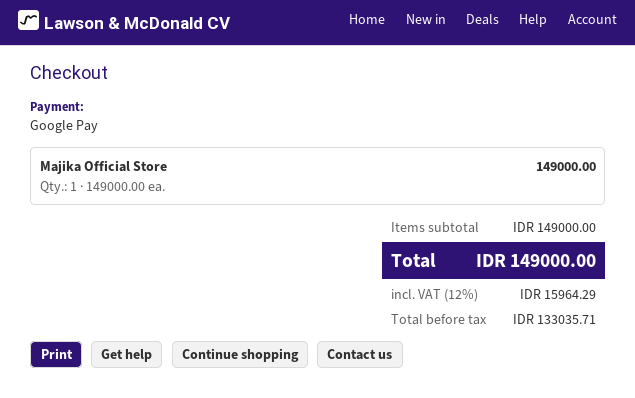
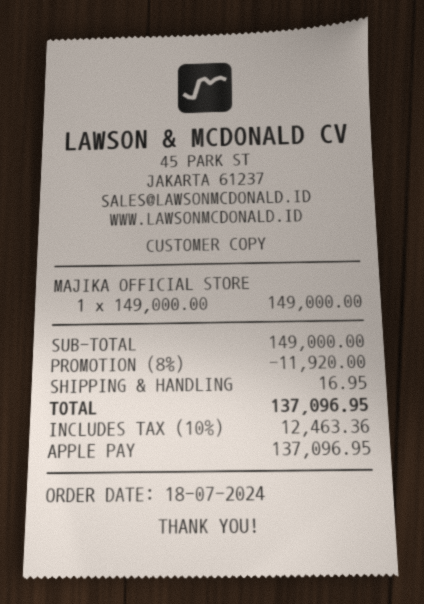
payment method: Google Pay -> Apple Pay
discount: none -> 8% = 11920.00
shipping: none -> 16.95
tax: 12% = 15964.29 -> 10% = 12463.36
total: 149000.00 -> 137096.95

